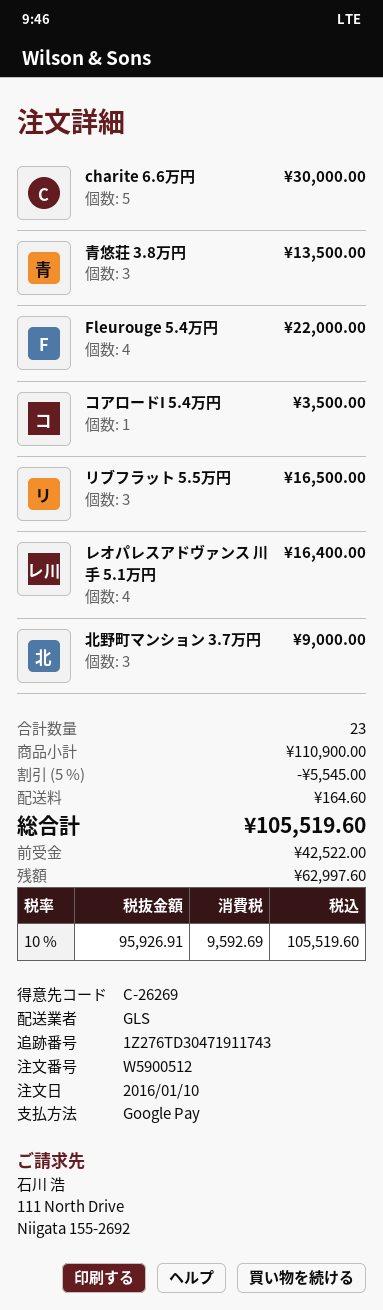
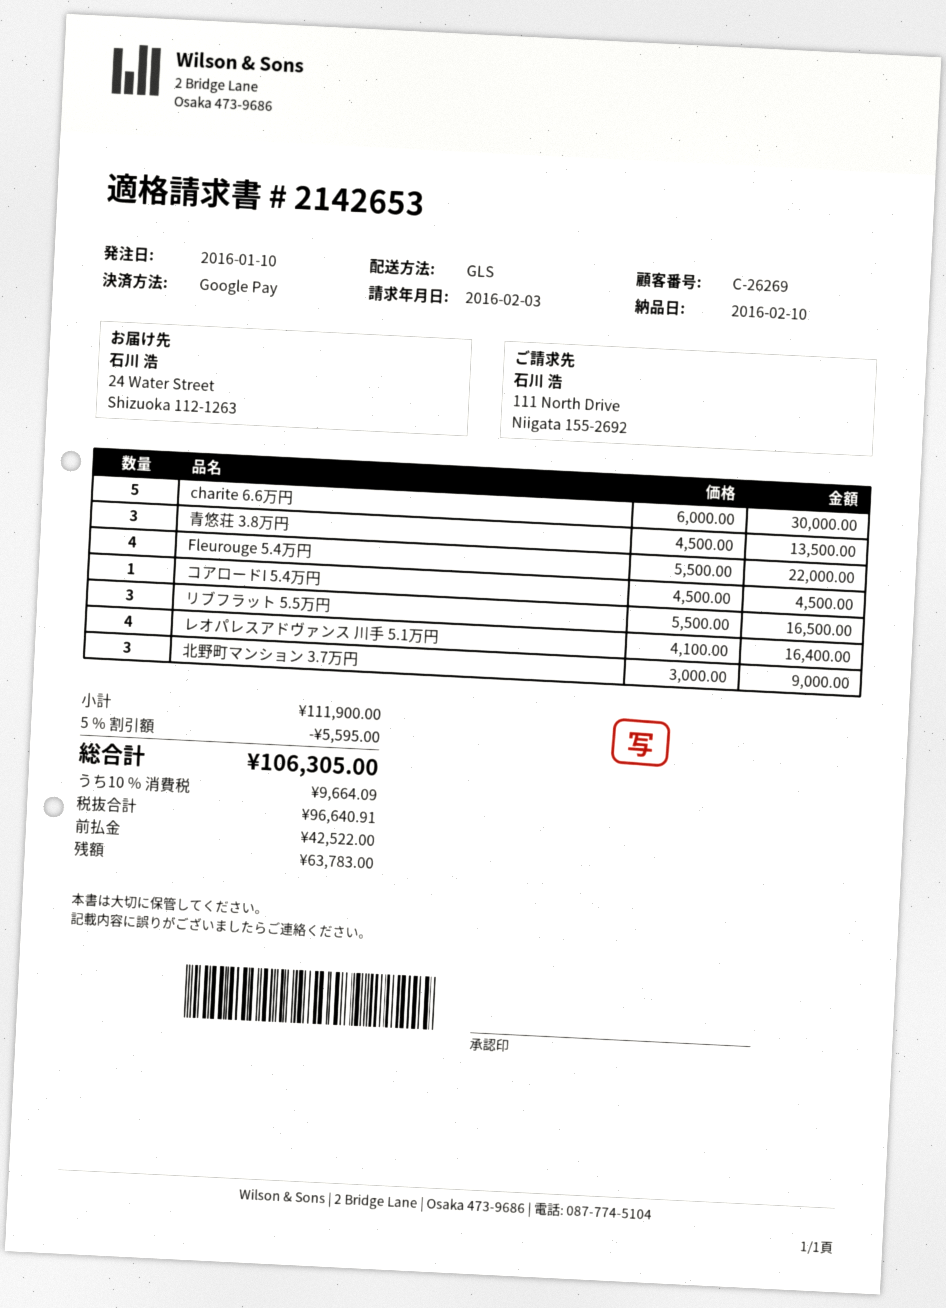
コアロードI 5.4万円: 1 for 3500.00 -> 1 for 4500.00
subtotal: 110900.00 -> 111900.00
discount: 5% = 5545.00 -> 5% = 5595.00
shipping: 164.60 -> none
net: 95926.91 -> 96640.91
tax: 10% = 9592.69 -> 10% = 9664.09
total: 105519.60 -> 106305.00
balance: 62997.60 -> 63783.00

